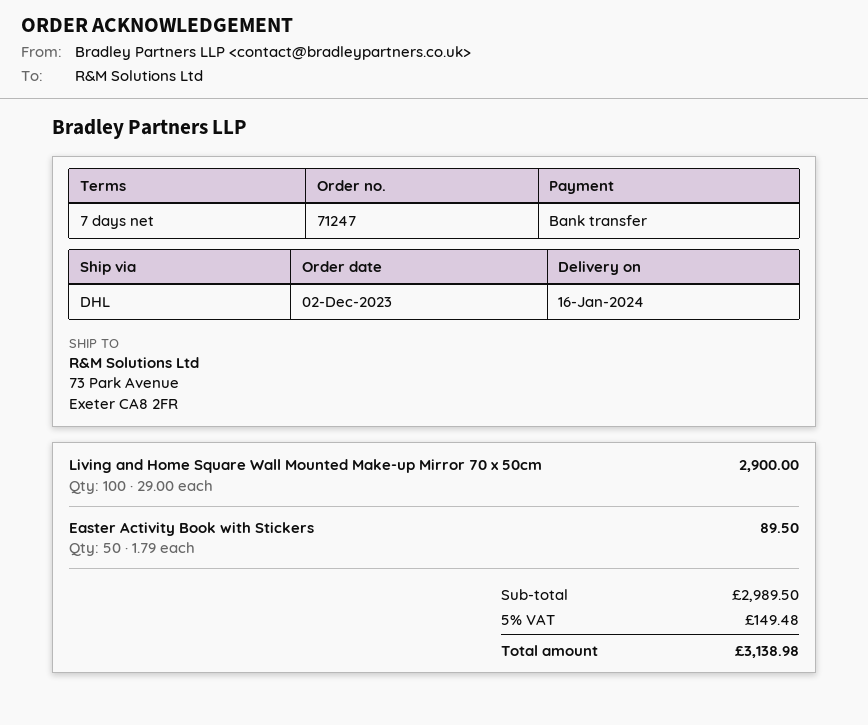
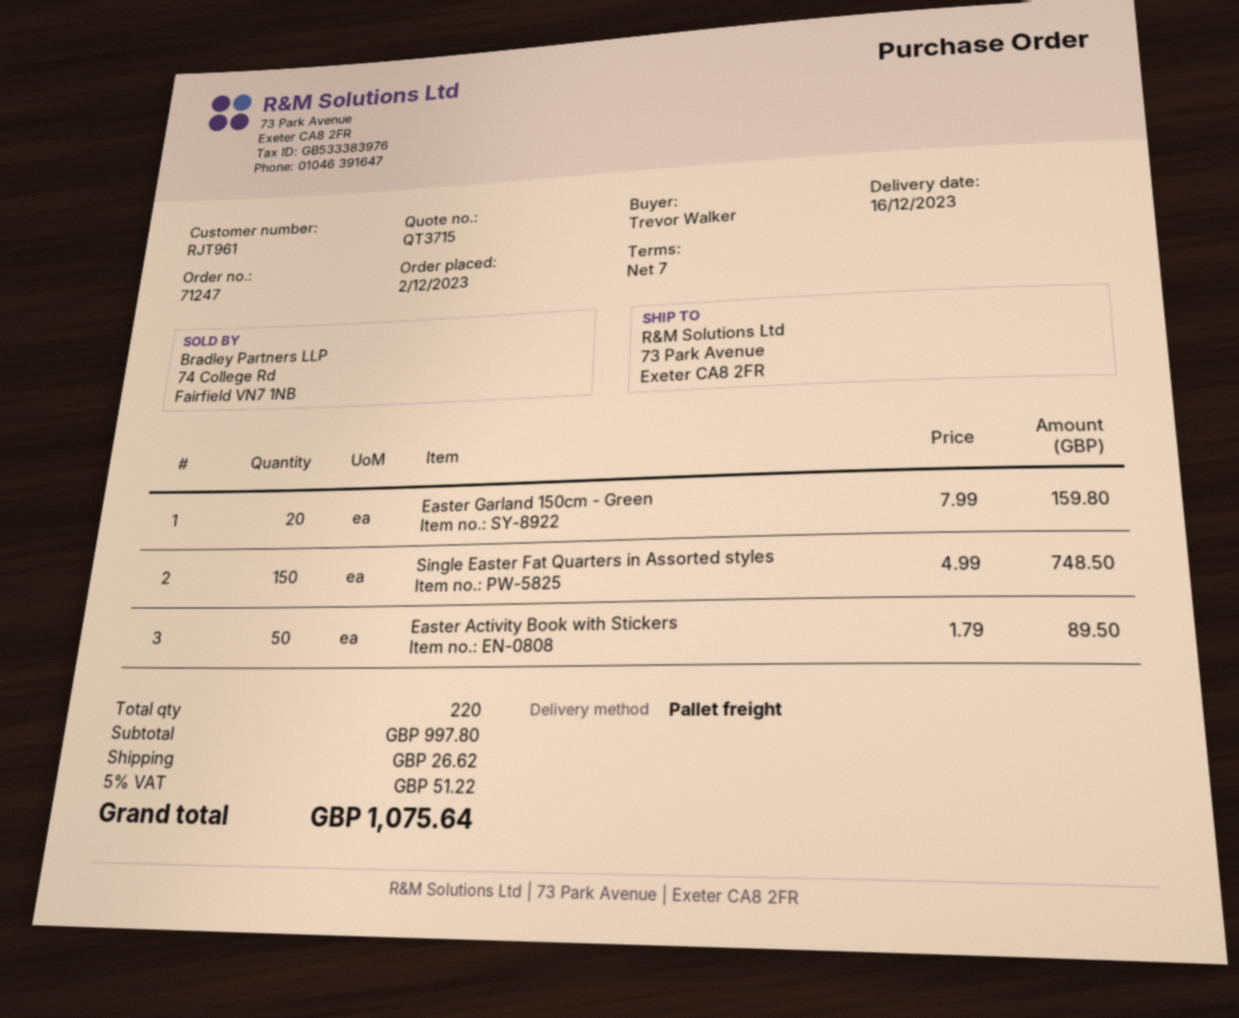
delivery date: 2024-01-16 -> 2023-12-16
shipping method: DHL -> pallet freight
Living and Home Square Wall Mounted Make-up Mirror 70 x 50cm: 100 x 29.00 = 2900.00 -> none
Easter Garland 150cm - Green: none -> 20 x 7.99 = 159.80
Single Easter Fat Quarters in Assorted styles: none -> 150 x 4.99 = 748.50
subtotal: 2989.50 -> 997.80
shipping: none -> 26.62
tax: 5% = 149.48 -> 5% = 51.22
total: 3138.98 -> 1075.64

